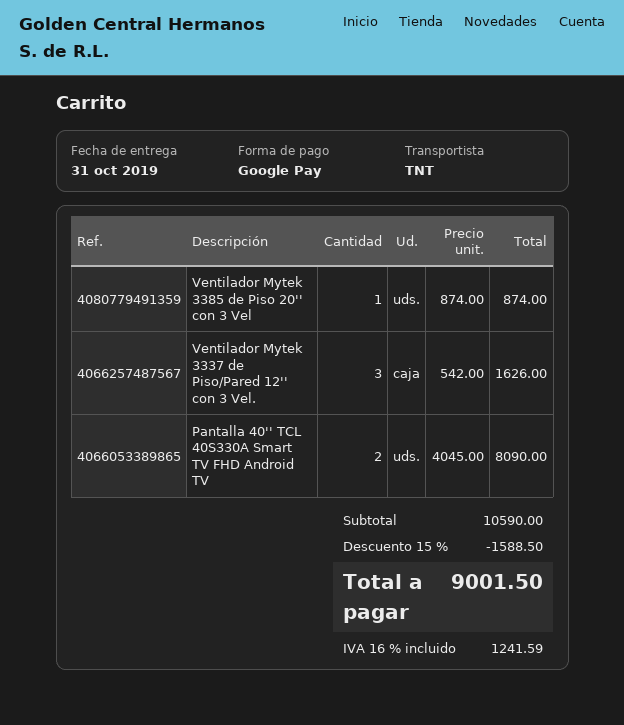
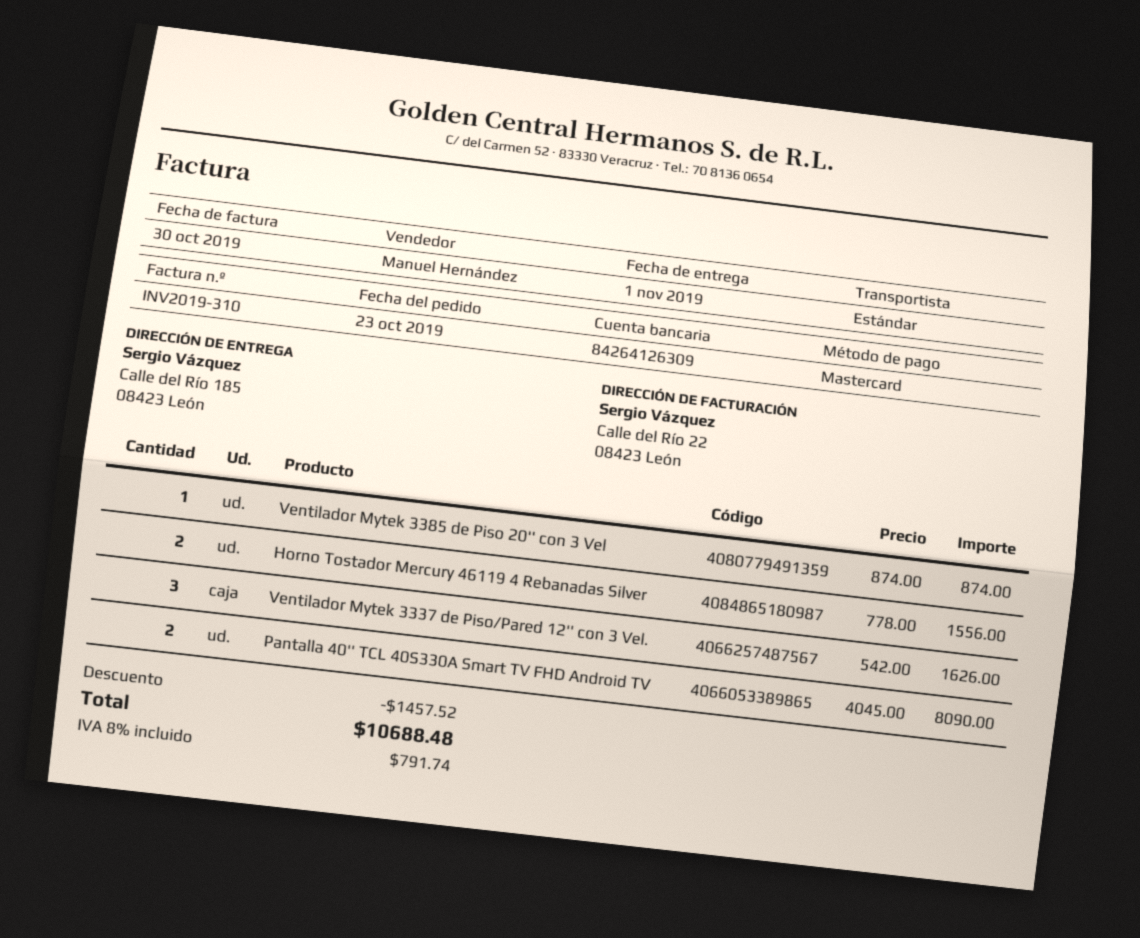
delivery date: 2019-10-31 -> 2019-11-01
payment method: Google Pay -> Mastercard
shipping method: TNT -> standard
Horno Tostador Mercury 46119 4 Rebanadas Silver: none -> 2 x 778.00 = 1556.00
discount: 1588.50 -> 1457.52
tax: 16% = 1241.59 -> 8% = 791.74
total: 9001.50 -> 10688.48

